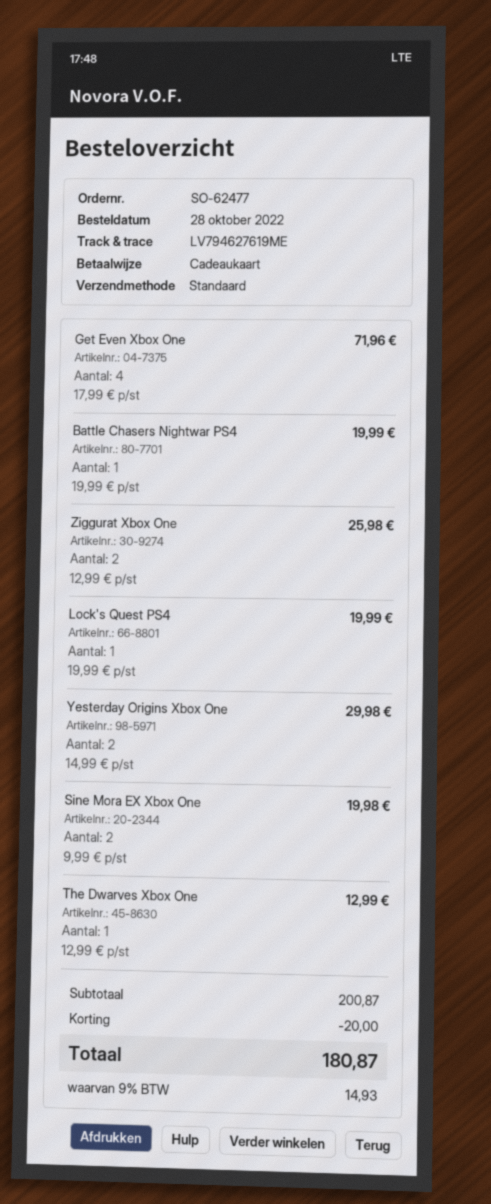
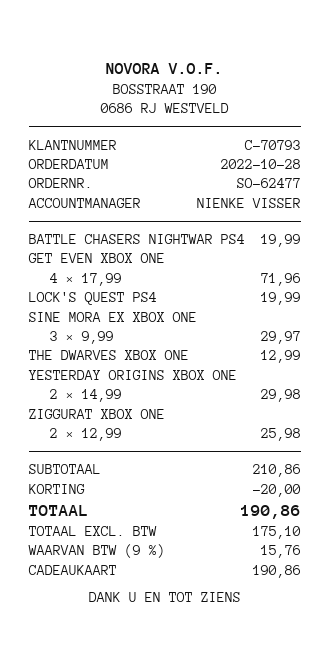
Sine Mora EX Xbox One: 2 x 9.99 = 19.98 -> 3 x 9.99 = 29.97
subtotal: 200.87 -> 210.86
tax: 9% = 14.93 -> 9% = 15.76
total: 180.87 -> 190.86

